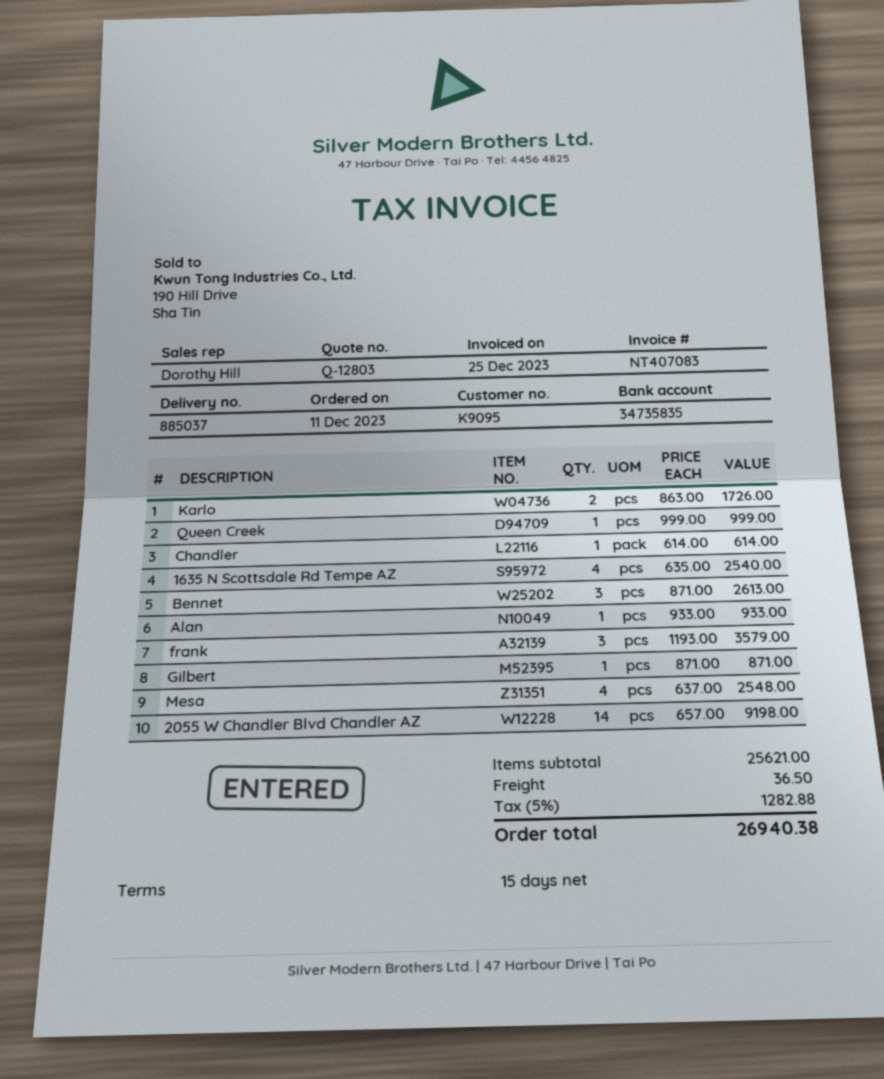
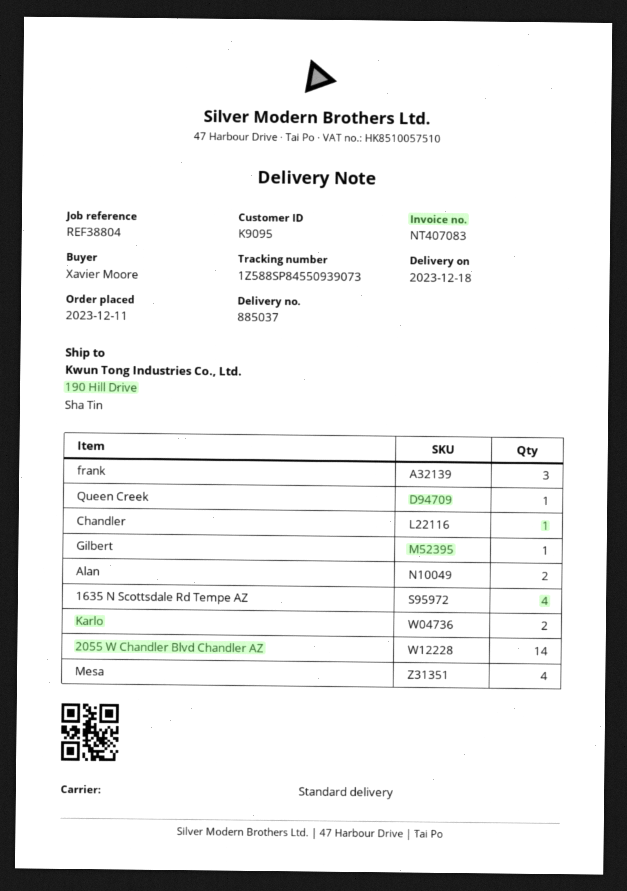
Bennet: 3 -> none
Alan: 1 -> 2

